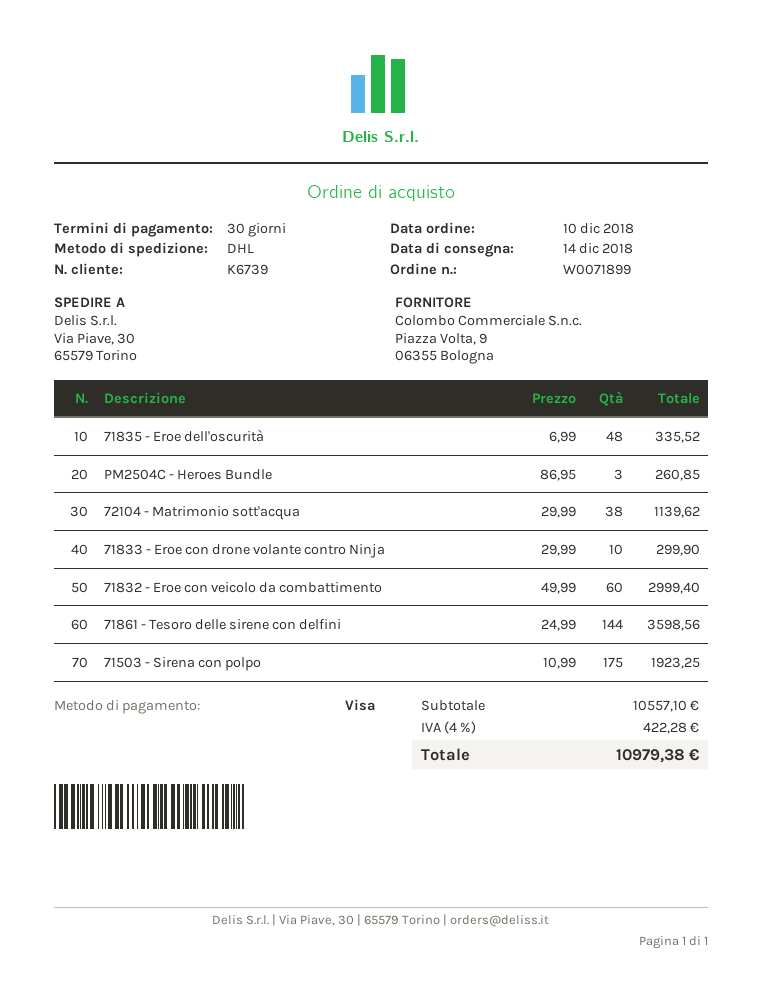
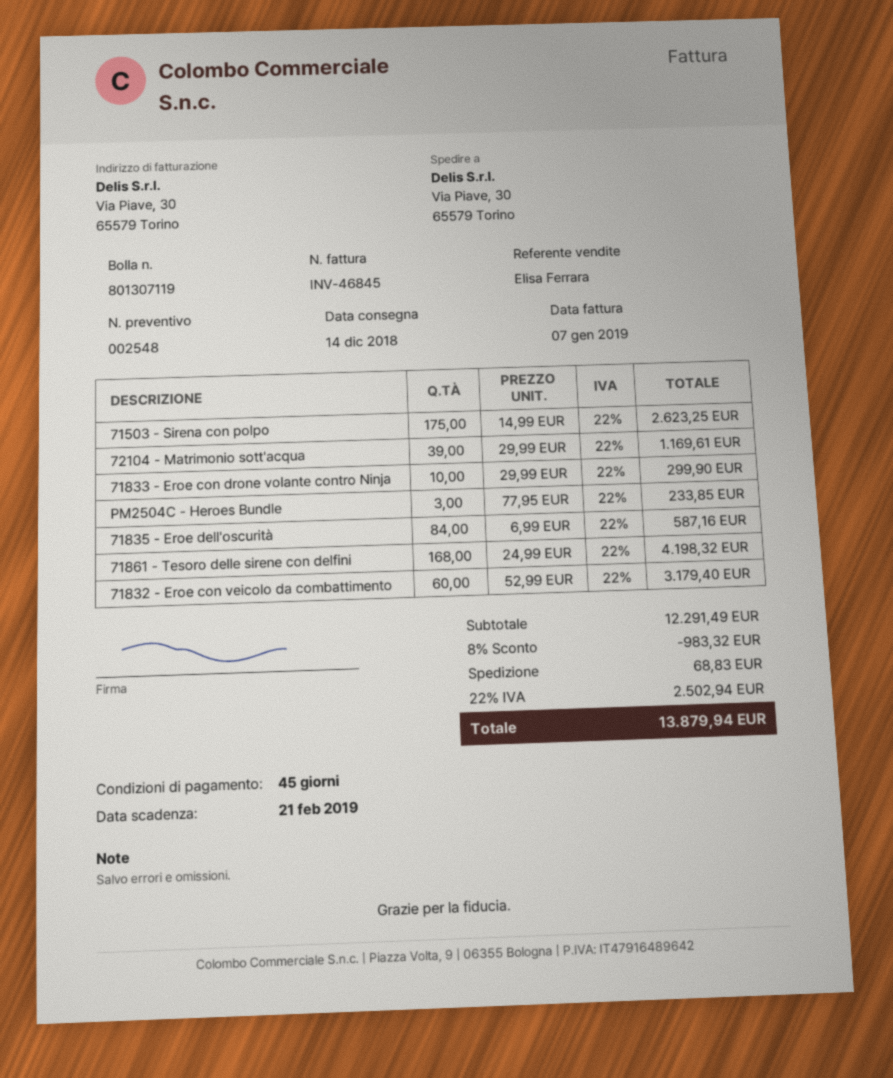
payment terms: 30 days -> 45 days
71835 - Eroe dell'oscurità: 48 x 6.99 = 335.52 -> 84 x 6.99 = 587.16
PM2504C - Heroes Bundle: 3 x 86.95 = 260.85 -> 3 x 77.95 = 233.85
72104 - Matrimonio sott'acqua: 38 x 29.99 = 1139.62 -> 39 x 29.99 = 1169.61
71832 - Eroe con veicolo da combattimento: 60 x 49.99 = 2999.40 -> 60 x 52.99 = 3179.40
71861 - Tesoro delle sirene con delfini: 144 x 24.99 = 3598.56 -> 168 x 24.99 = 4198.32
71503 - Sirena con polpo: 175 x 10.99 = 1923.25 -> 175 x 14.99 = 2623.25
subtotal: 10557.10 -> 12291.49
discount: none -> 8% = 983.32
shipping: none -> 68.83
tax: 4% = 422.28 -> 22% = 2502.94
total: 10979.38 -> 13879.94

